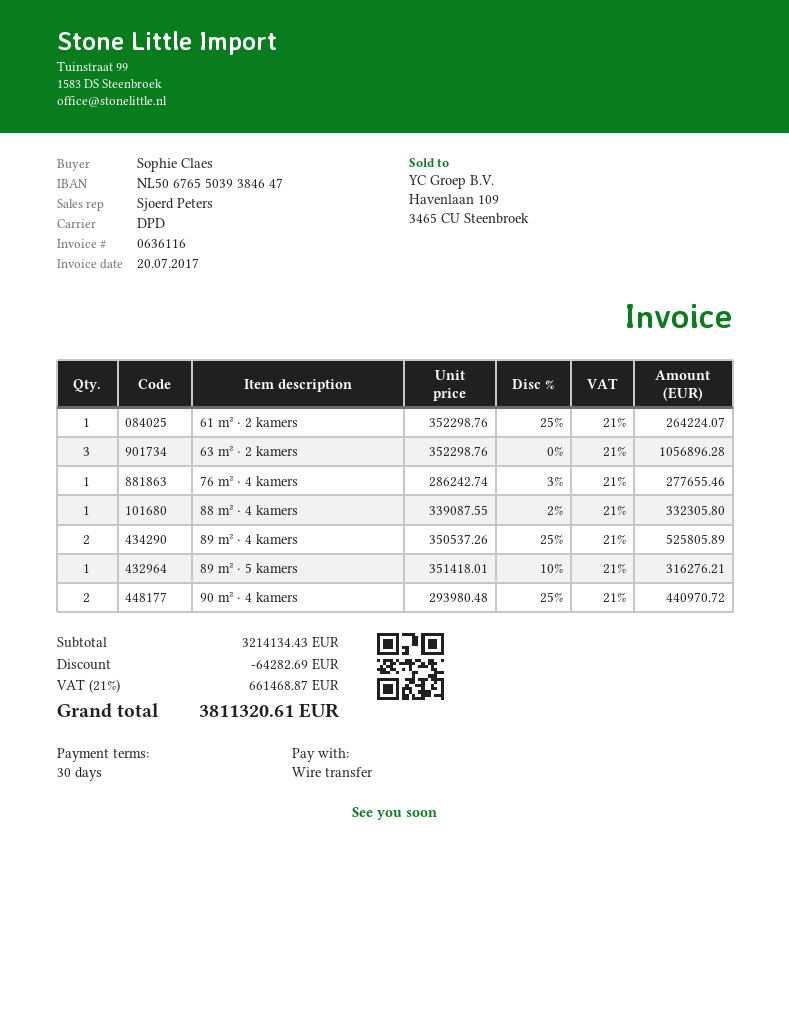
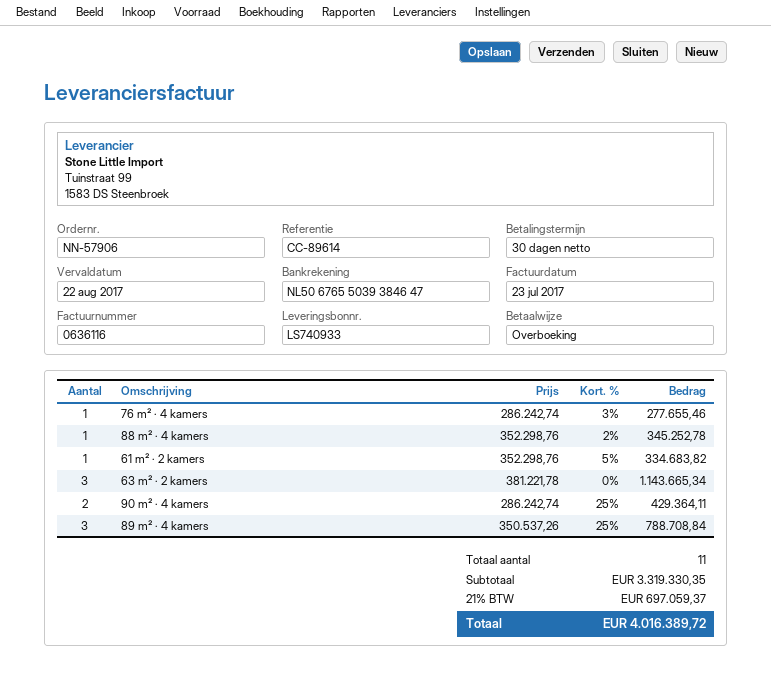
invoice date: 2017-07-20 -> 2017-07-23
61 m² · 2 kamers: 1 x 352298.76 - 25% = 264224.07 -> 1 x 352298.76 - 5% = 334683.82
63 m² · 2 kamers: 3 x 352298.76 = 1056896.28 -> 3 x 381221.78 = 1143665.34
88 m² · 4 kamers: 1 x 339087.55 - 2% = 332305.80 -> 1 x 352298.76 - 2% = 345252.78
89 m² · 4 kamers: 2 x 350537.26 - 25% = 525805.89 -> 3 x 350537.26 - 25% = 788708.84
89 m² · 5 kamers: 1 x 351418.01 - 10% = 316276.21 -> none
90 m² · 4 kamers: 2 x 293980.48 - 25% = 440970.72 -> 2 x 286242.74 - 25% = 429364.11
subtotal: 3214134.43 -> 3319330.35
discount: 64282.69 -> none
tax: 21% = 661468.87 -> 21% = 697059.37
total: 3811320.61 -> 4016389.72

